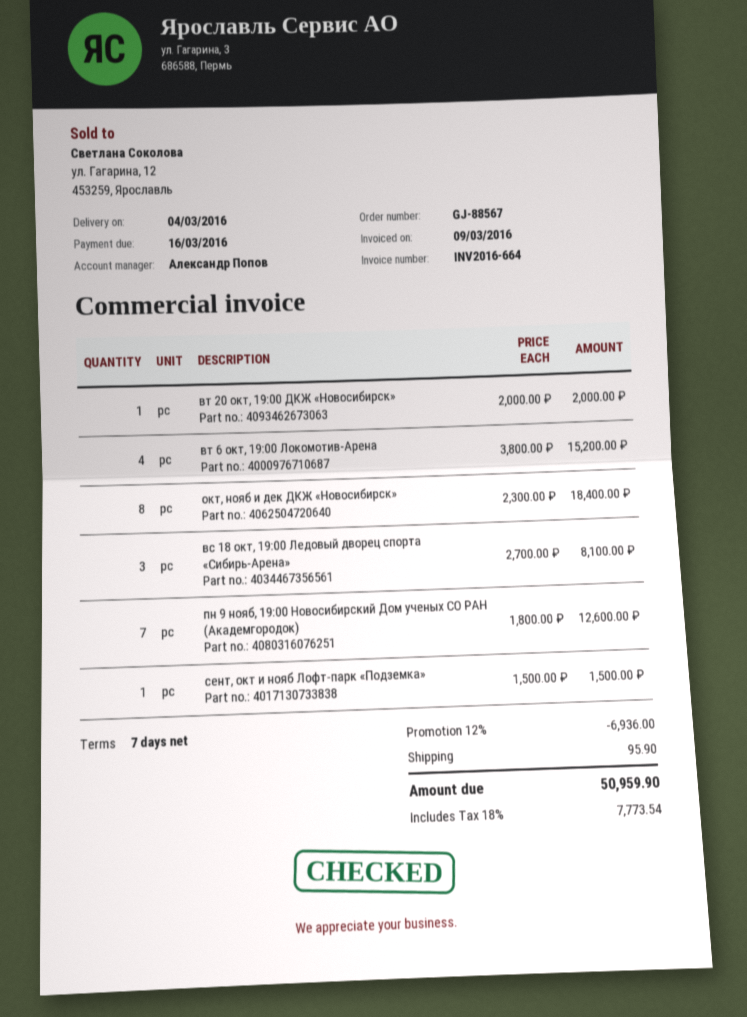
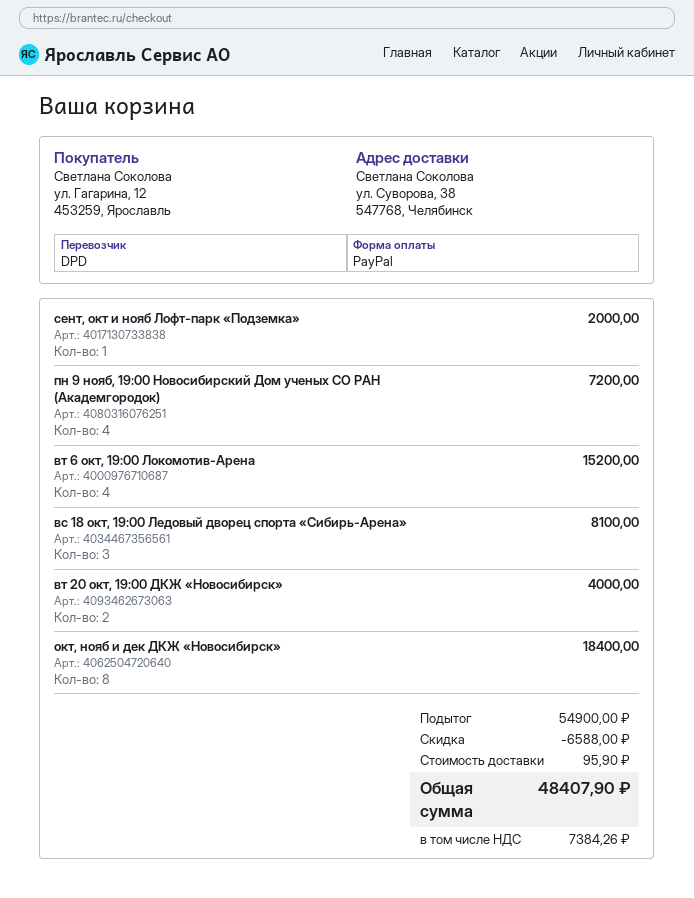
вт 20 окт, 19:00 ДКЖ «Новосибирск»: 1 for 2000.00 -> 2 for 4000.00
пн 9 нояб, 19:00 Новосибирский Дом ученых СО РАН (Академгородок): 7 for 12600.00 -> 4 for 7200.00
сент, окт и нояб Лофт-парк «Подземка»: 1 for 1500.00 -> 1 for 2000.00
discount: 6936.00 -> 6588.00
tax: 7773.54 -> 7384.26
total: 50959.90 -> 48407.90

